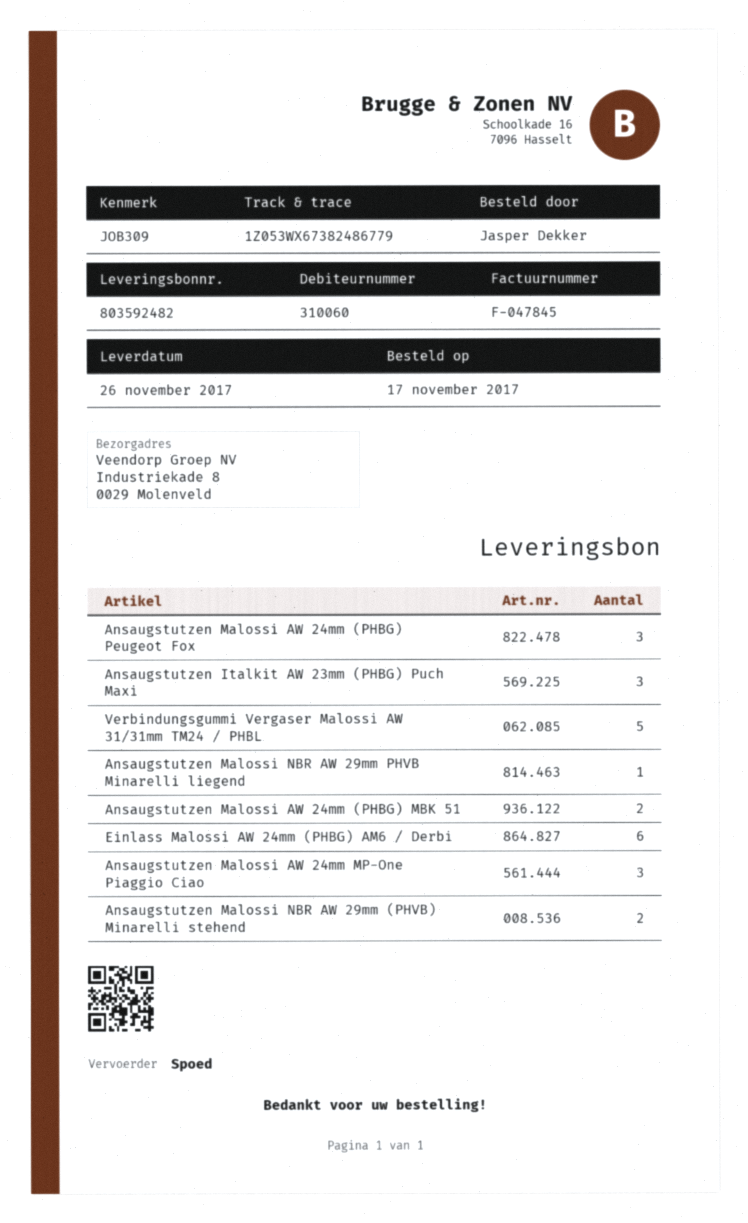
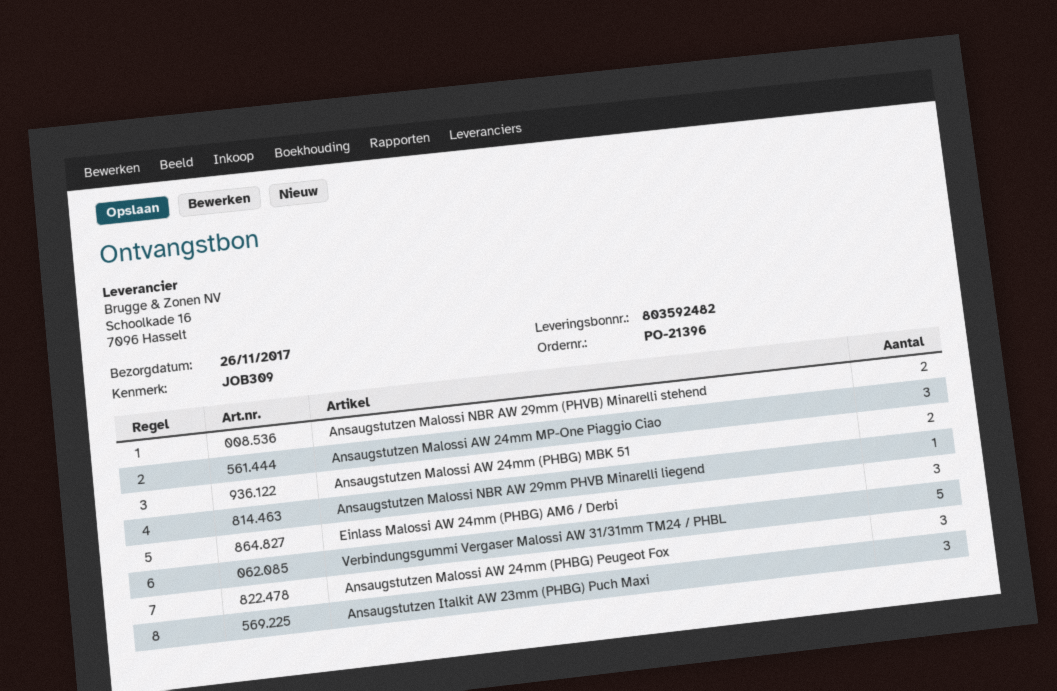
Einlass Malossi AW 24mm (PHBG) AM6 / Derbi: 6 -> 3

